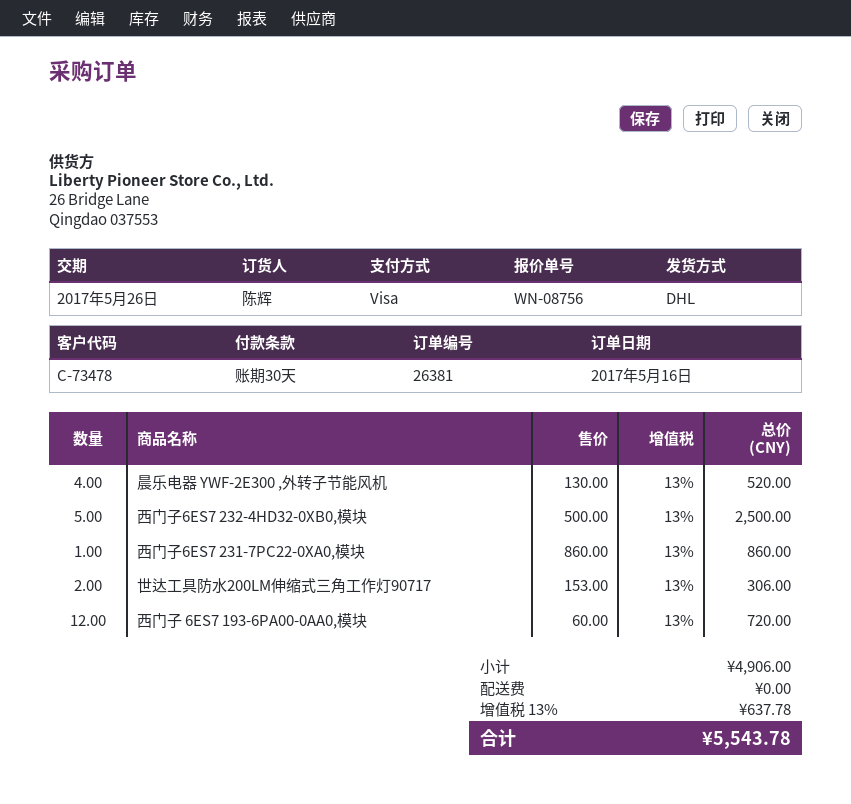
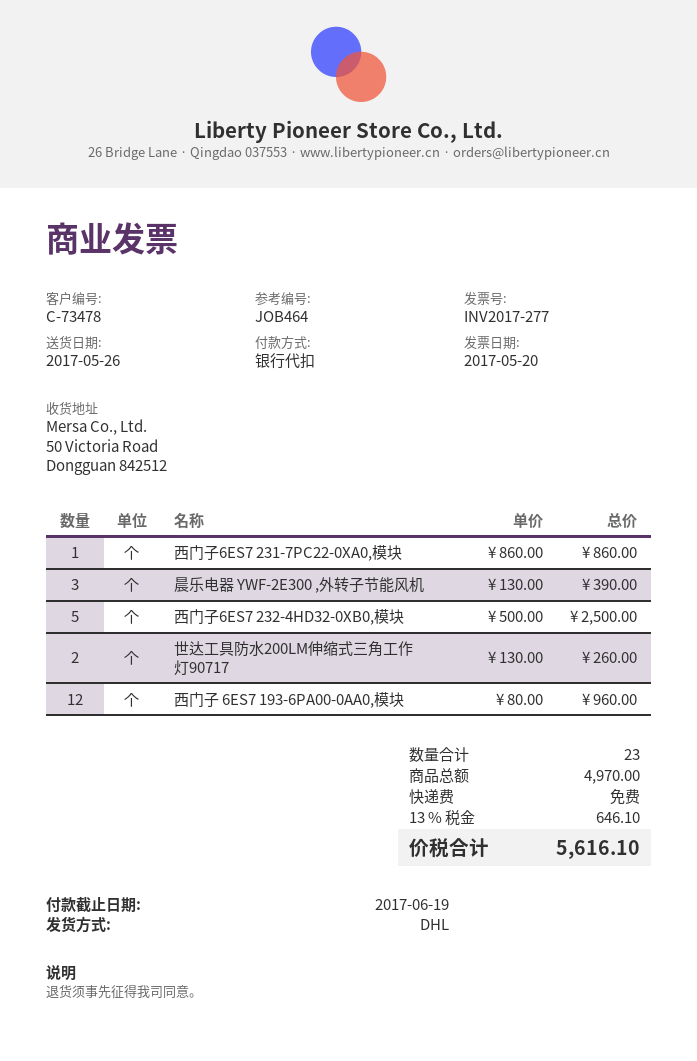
payment method: Visa -> direct debit
晨乐电器 YWF-2E300 ,外转子节能风机: 4 x 130.00 = 520.00 -> 3 x 130.00 = 390.00
世达工具防水200LM伸缩式三角工作灯90717: 2 x 153.00 = 306.00 -> 2 x 130.00 = 260.00
西门子 6ES7 193-6PA00-0AA0,模块: 12 x 60.00 = 720.00 -> 12 x 80.00 = 960.00
subtotal: 4906.00 -> 4970.00
tax: 13% = 637.78 -> 13% = 646.10
total: 5543.78 -> 5616.10

